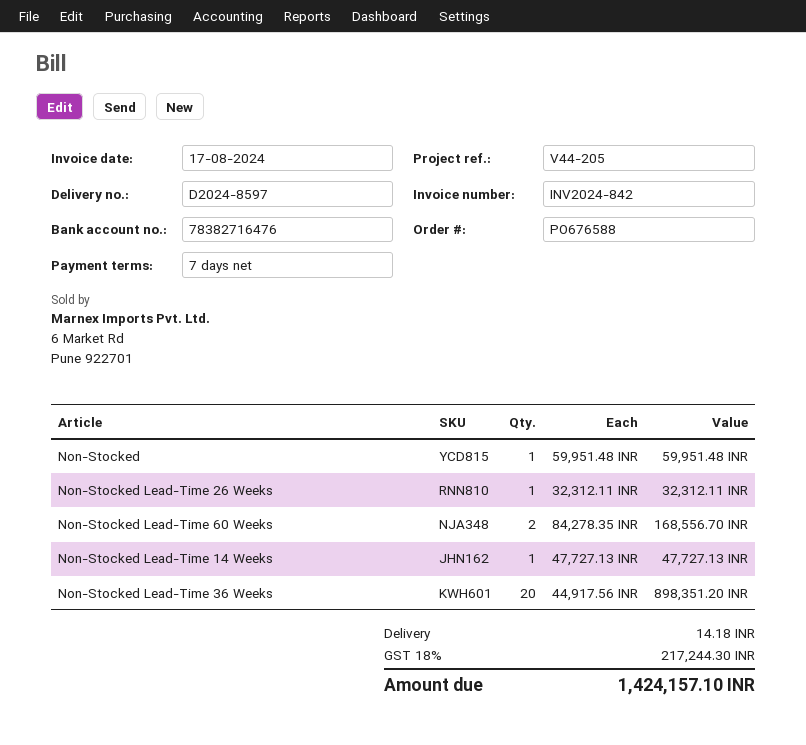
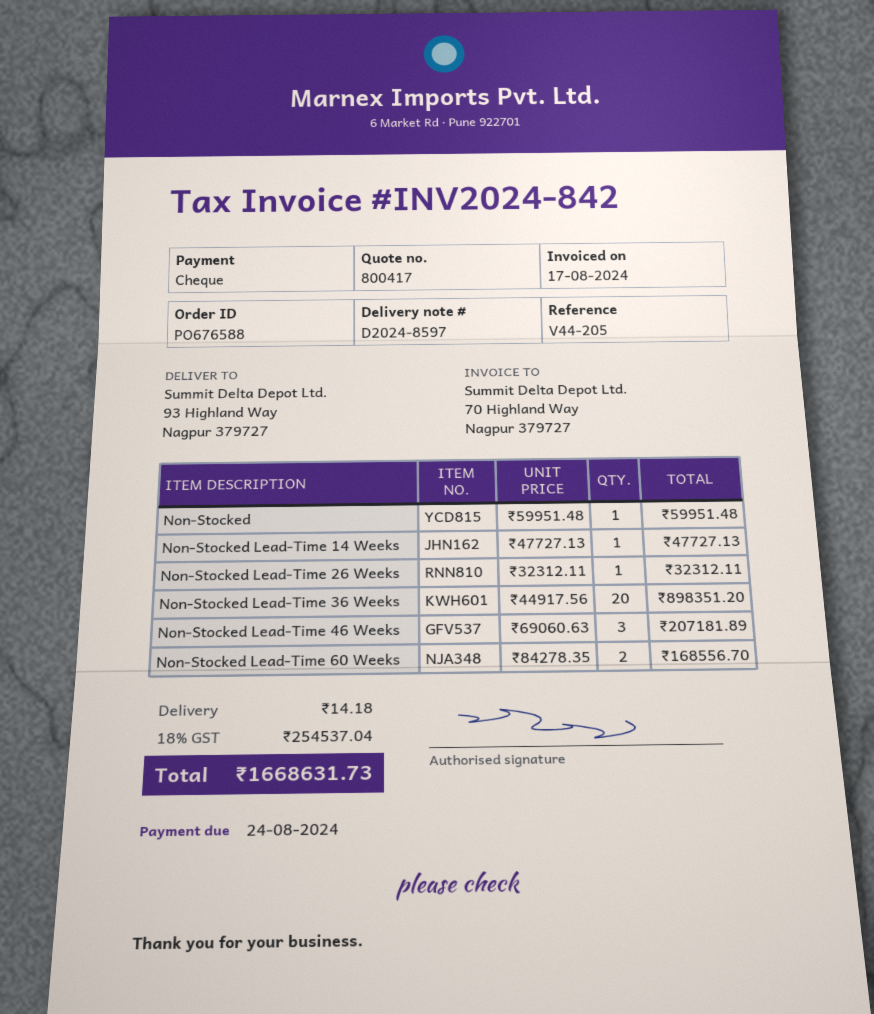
Non-Stocked Lead-Time 46 Weeks: none -> 3 x 69060.63 = 207181.89
tax: 18% = 217244.30 -> 18% = 254537.04
total: 1424157.10 -> 1668631.73

